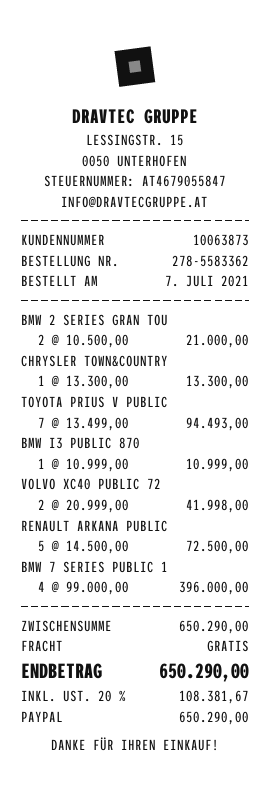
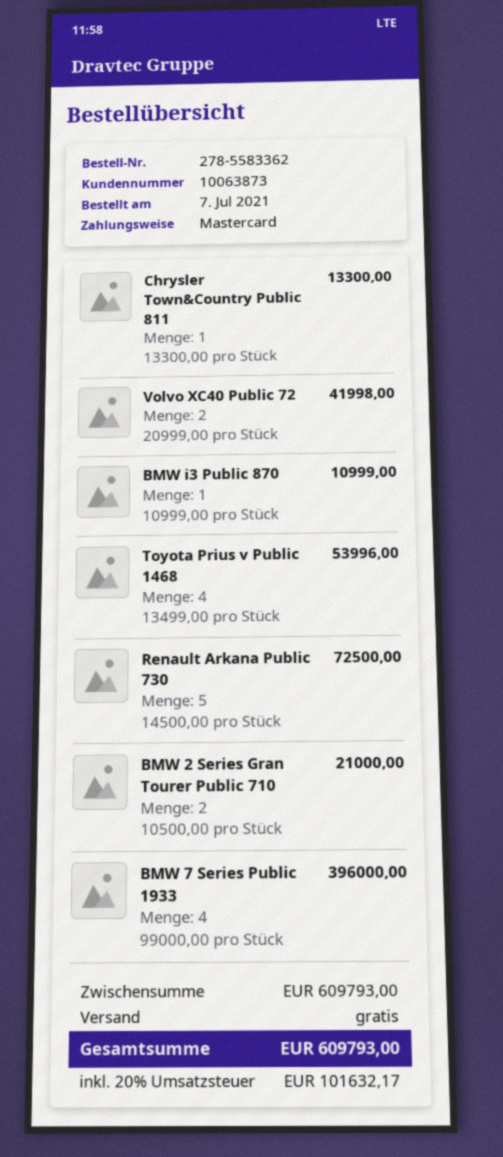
payment method: PayPal -> Mastercard
TOYOTA PRIUS V PUBLIC: 7 x 13499.00 = 94493.00 -> 4 x 13499.00 = 53996.00
subtotal: 650290.00 -> 609793.00
tax: 20% = 108381.67 -> 20% = 101632.17
total: 650290.00 -> 609793.00

